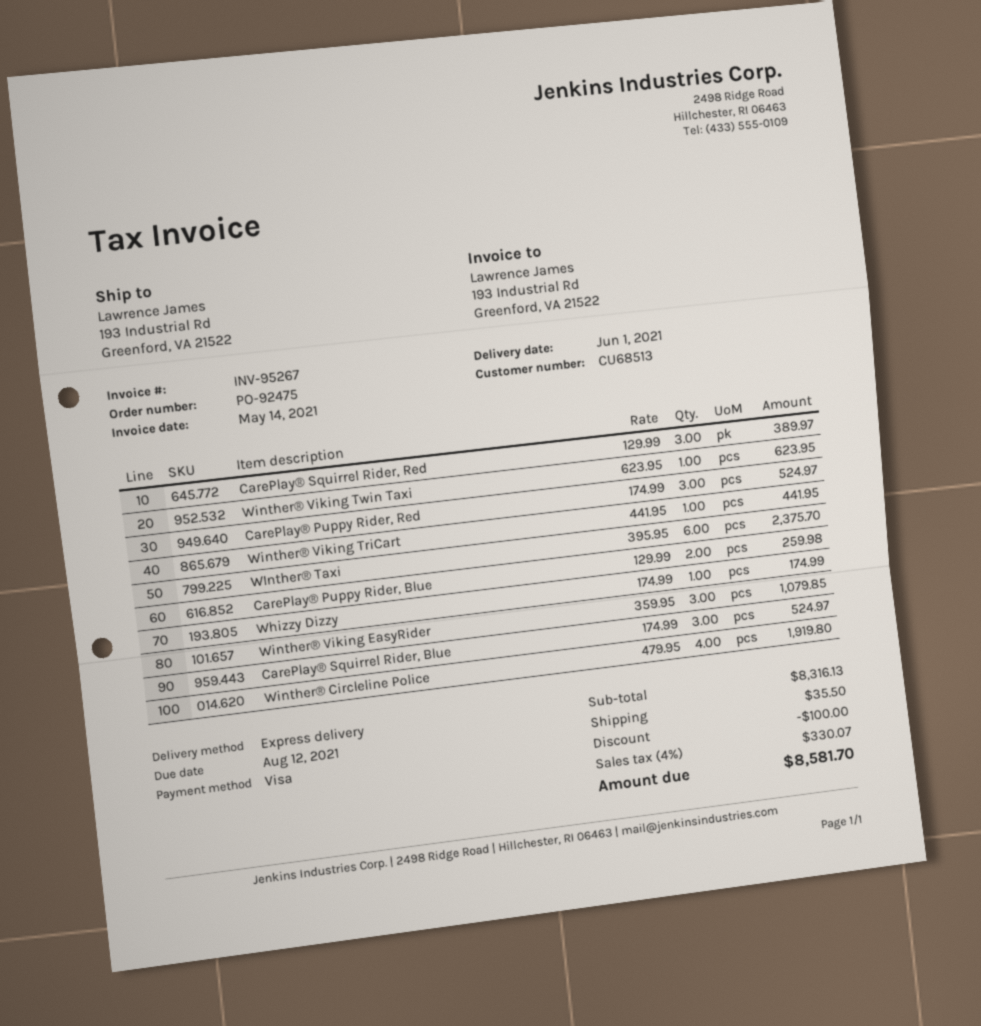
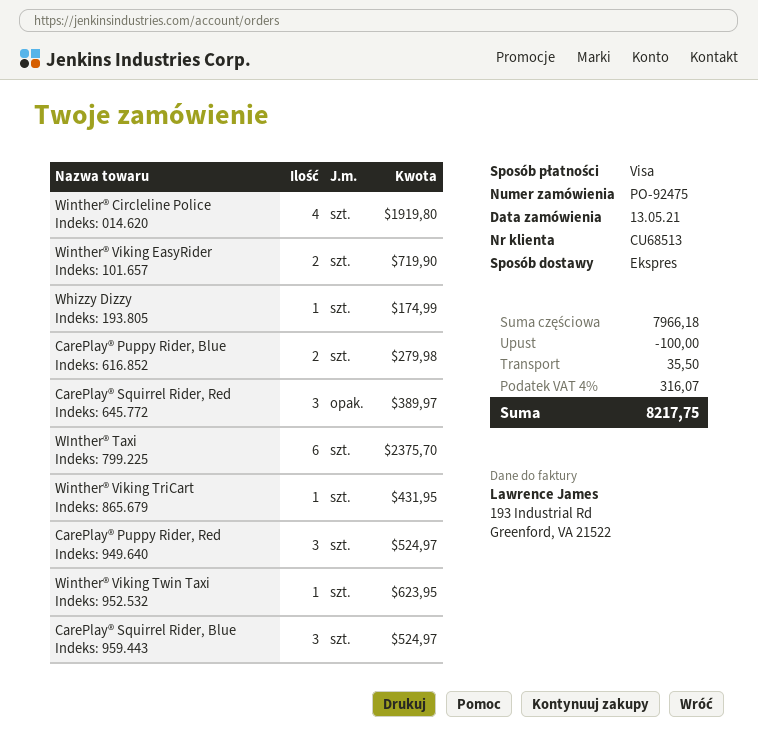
Winther® Viking TriCart: 1 for 441.95 -> 1 for 431.95
CarePlay® Puppy Rider, Blue: 2 for 259.98 -> 2 for 279.98
Winther® Viking EasyRider: 3 for 1079.85 -> 2 for 719.90
subtotal: 8316.13 -> 7966.18
tax: 4% = 330.07 -> 4% = 316.07
total: 8581.70 -> 8217.75

